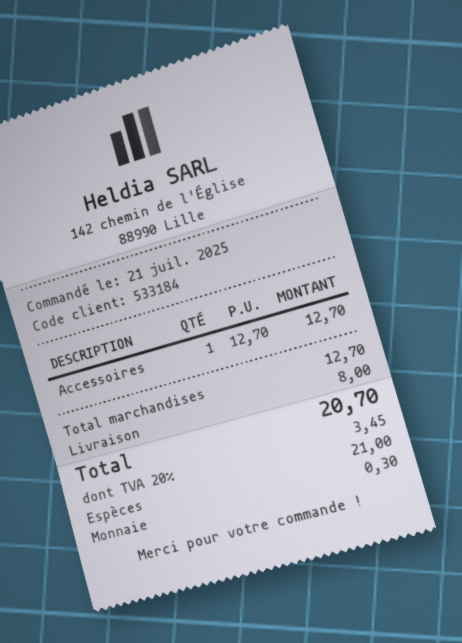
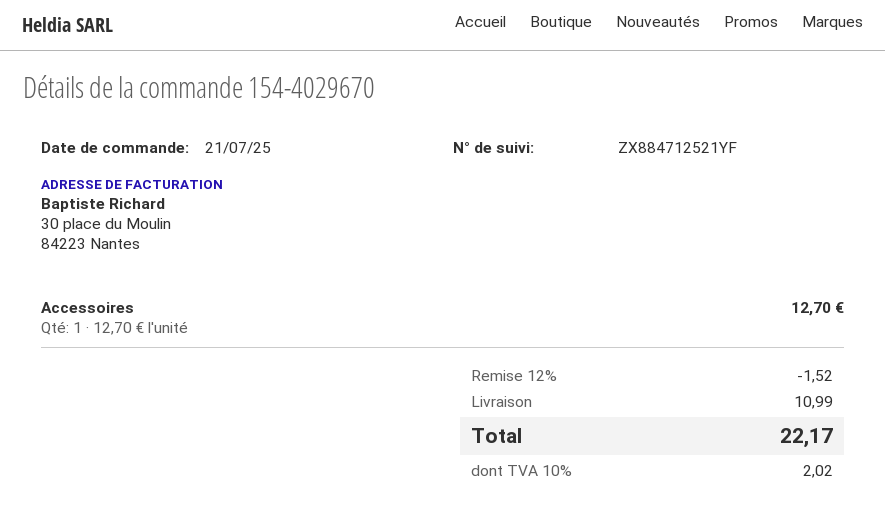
discount: none -> 12% = 1.52
shipping: 8.00 -> 10.99
tax: 20% = 3.45 -> 10% = 2.02
total: 20.70 -> 22.17

